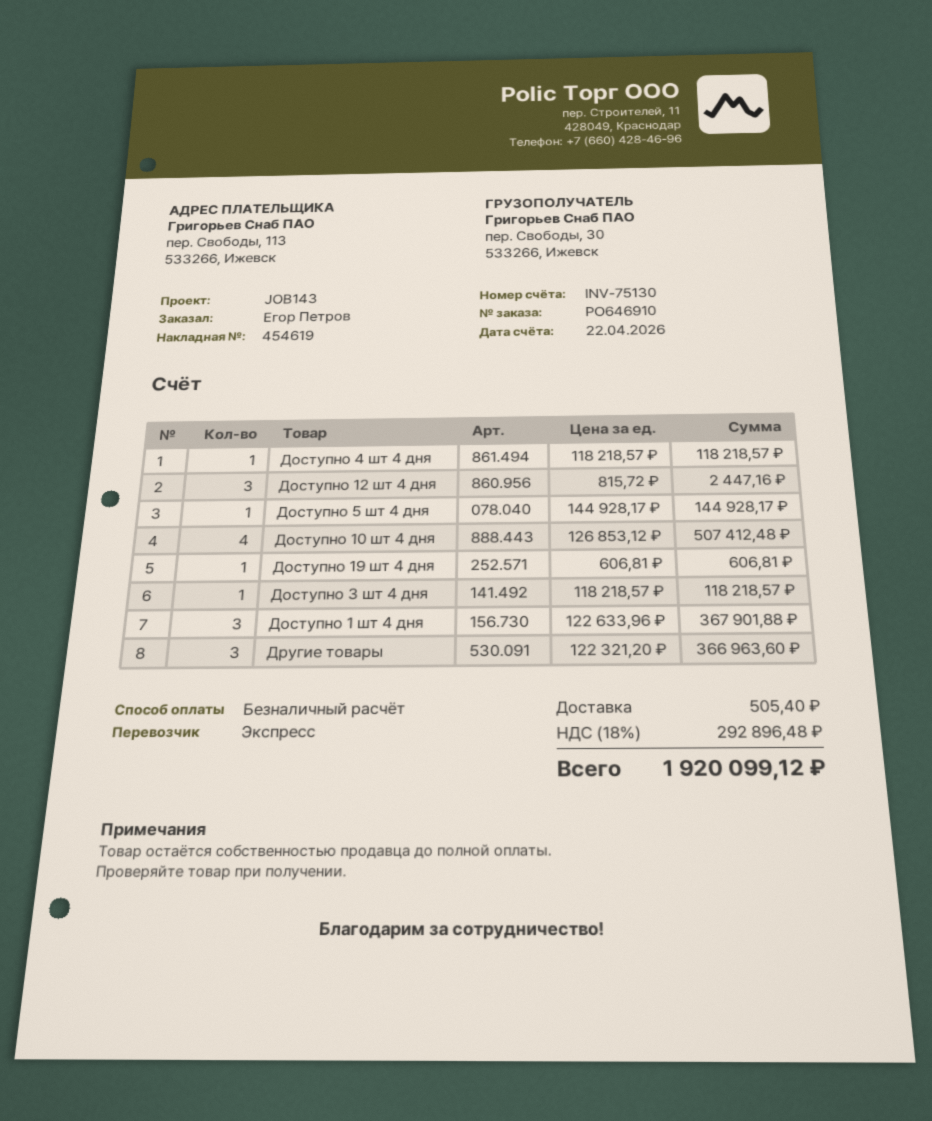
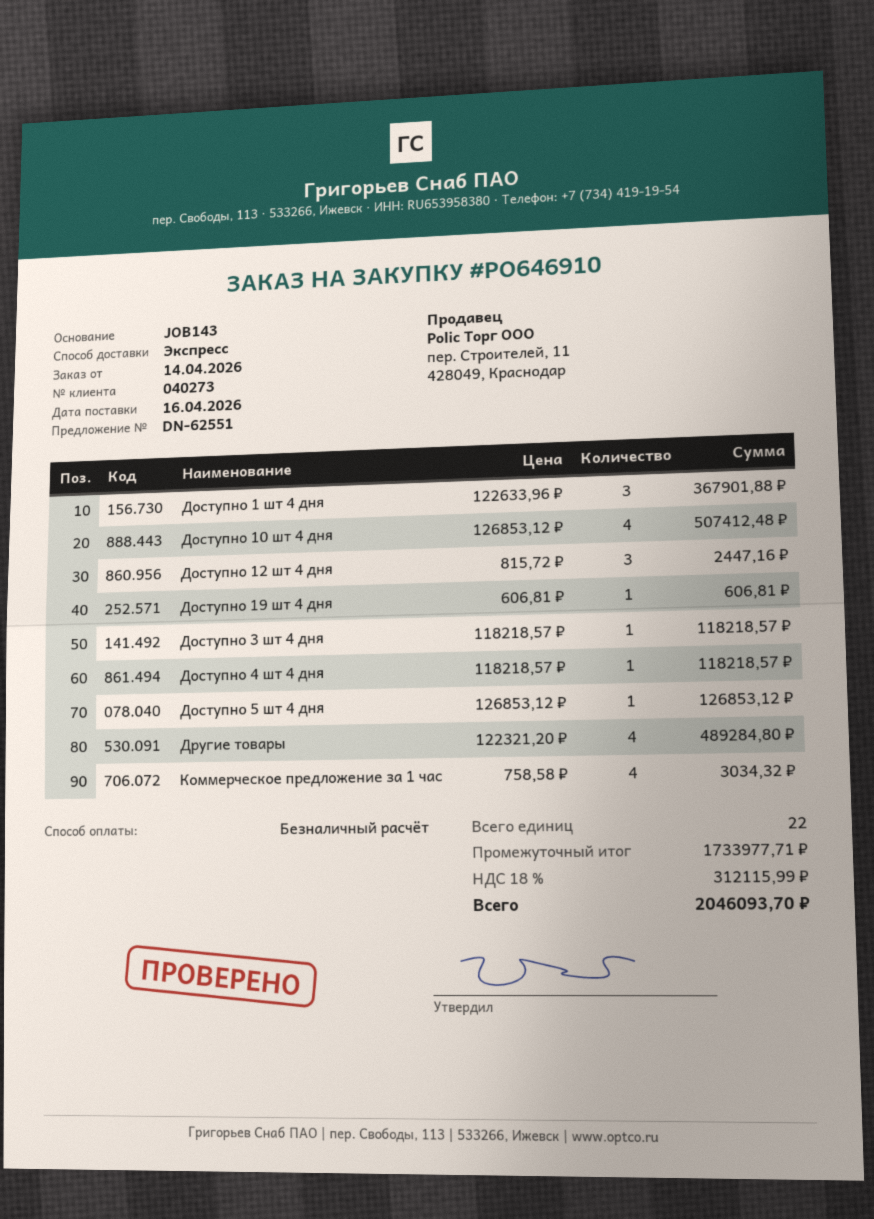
Доступно 5 шт 4 дня: 1 x 144928.17 = 144928.17 -> 1 x 126853.12 = 126853.12
Другие товары: 3 x 122321.20 = 366963.60 -> 4 x 122321.20 = 489284.80
Коммерческое предложение за 1 час: none -> 4 x 758.58 = 3034.32
shipping: 505.40 -> none
tax: 18% = 292896.48 -> 18% = 312115.99
total: 1920099.12 -> 2046093.70

